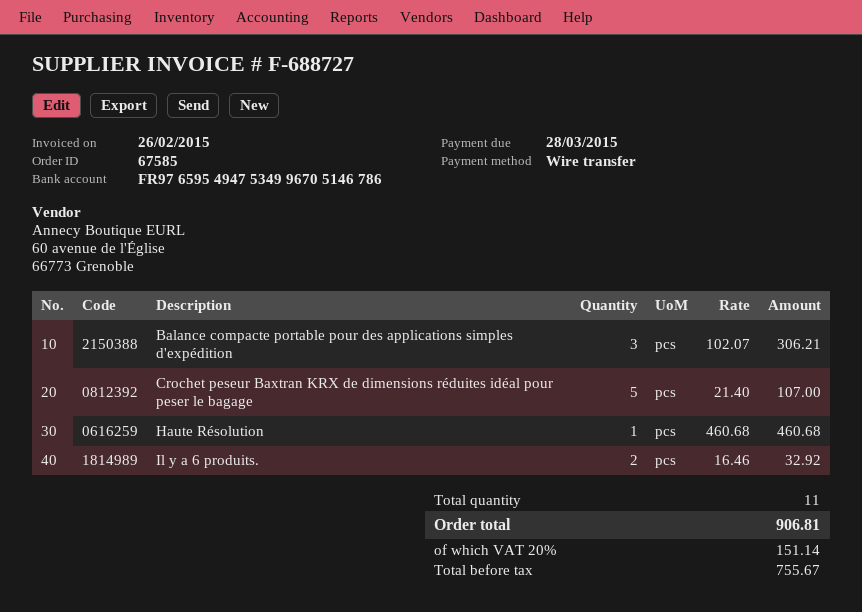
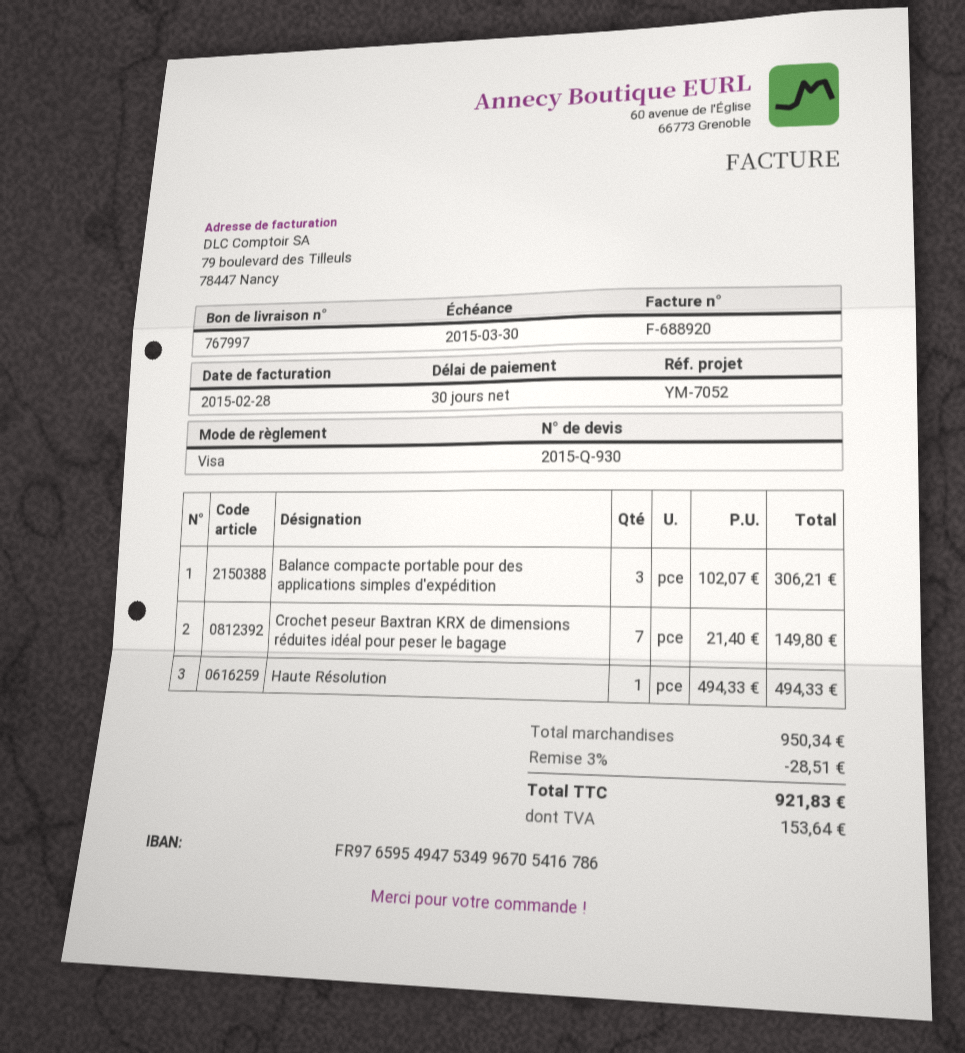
invoice number: F-688727 -> F-688920
invoice date: 2015-02-26 -> 2015-02-28
due date: 2015-03-28 -> 2015-03-30
payment method: bank transfer -> Visa
bank account: FR9765954947534996705146786 -> FR9765954947534996705416786
Crochet peseur Baxtran KRX de dimensions réduites idéal pour peser le bagage: 5 x 21.40 = 107.00 -> 7 x 21.40 = 149.80
Haute Résolution: 1 x 460.68 = 460.68 -> 1 x 494.33 = 494.33
Il y a 6 produits.: 2 x 16.46 = 32.92 -> none
discount: none -> 3% = 28.51
tax: 151.14 -> 153.64
total: 906.81 -> 921.83

